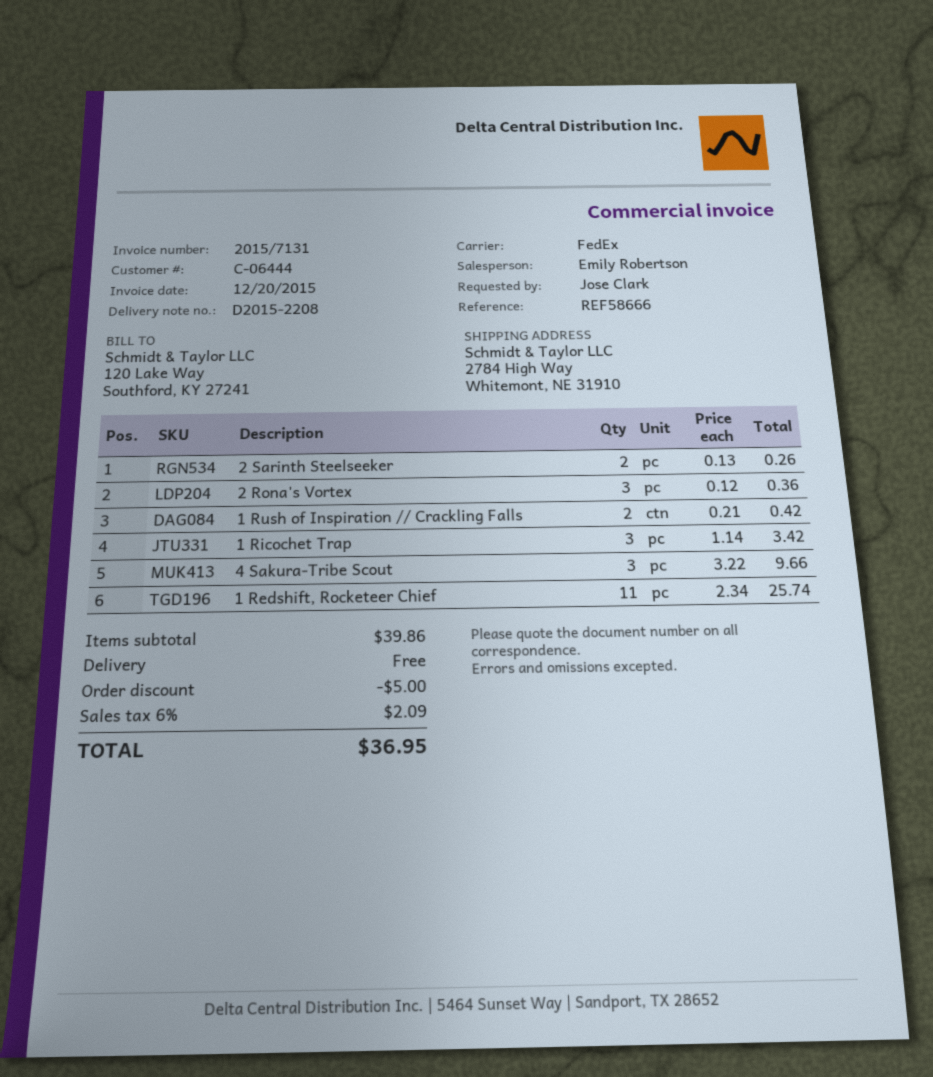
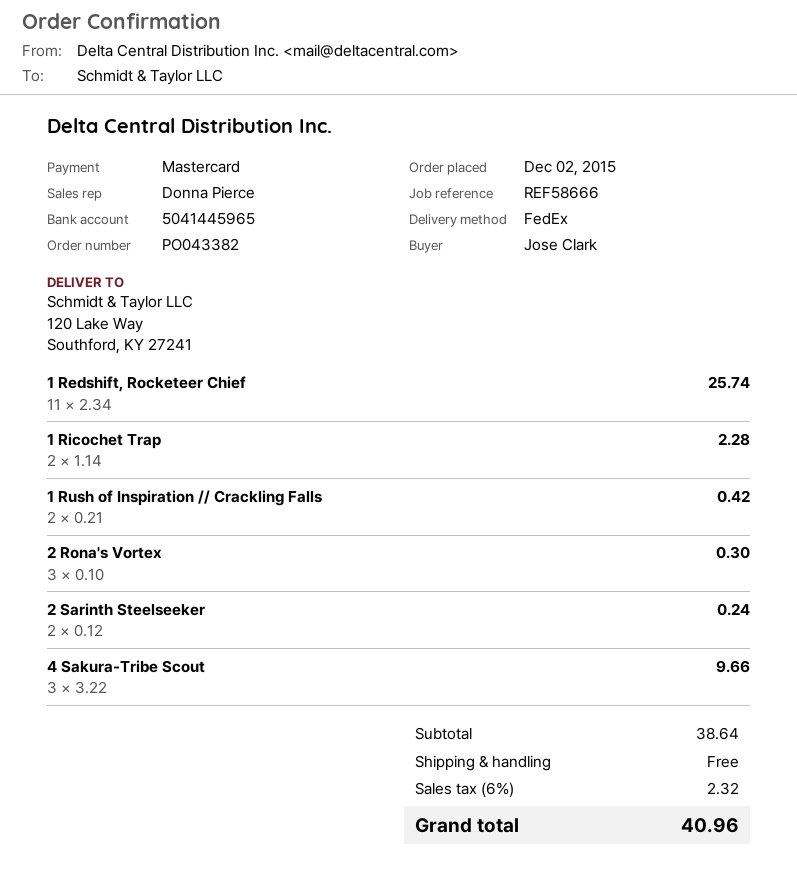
sales rep: Emily Robertson -> Donna Pierce
ship to: 2784 High Way, Whitemont, NE 31910 -> 120 Lake Way, Southford, KY 27241
2 Sarinth Steelseeker: 2 x 0.13 = 0.26 -> 2 x 0.12 = 0.24
2 Rona's Vortex: 3 x 0.12 = 0.36 -> 3 x 0.10 = 0.30
1 Ricochet Trap: 3 x 1.14 = 3.42 -> 2 x 1.14 = 2.28
subtotal: 39.86 -> 38.64
discount: 5.00 -> none
tax: 6% = 2.09 -> 6% = 2.32
total: 36.95 -> 40.96

